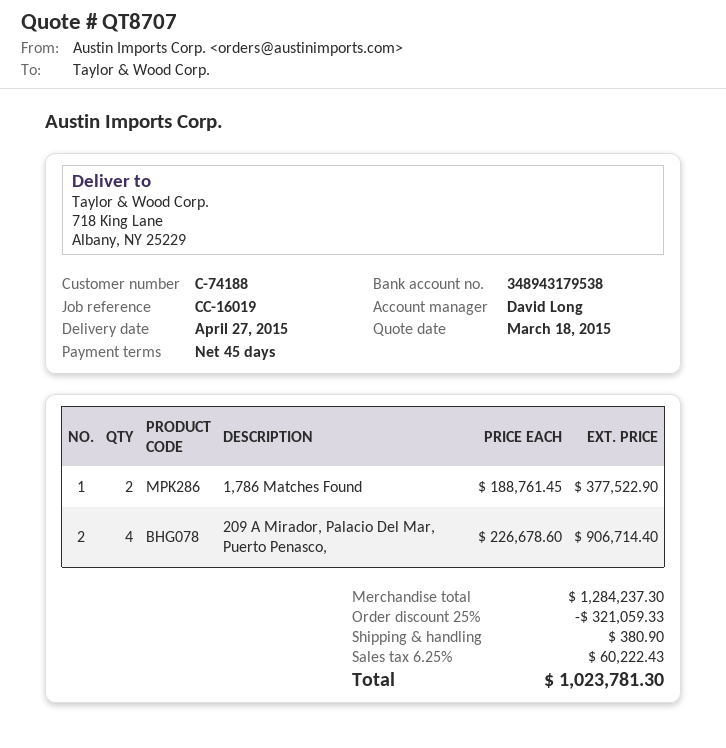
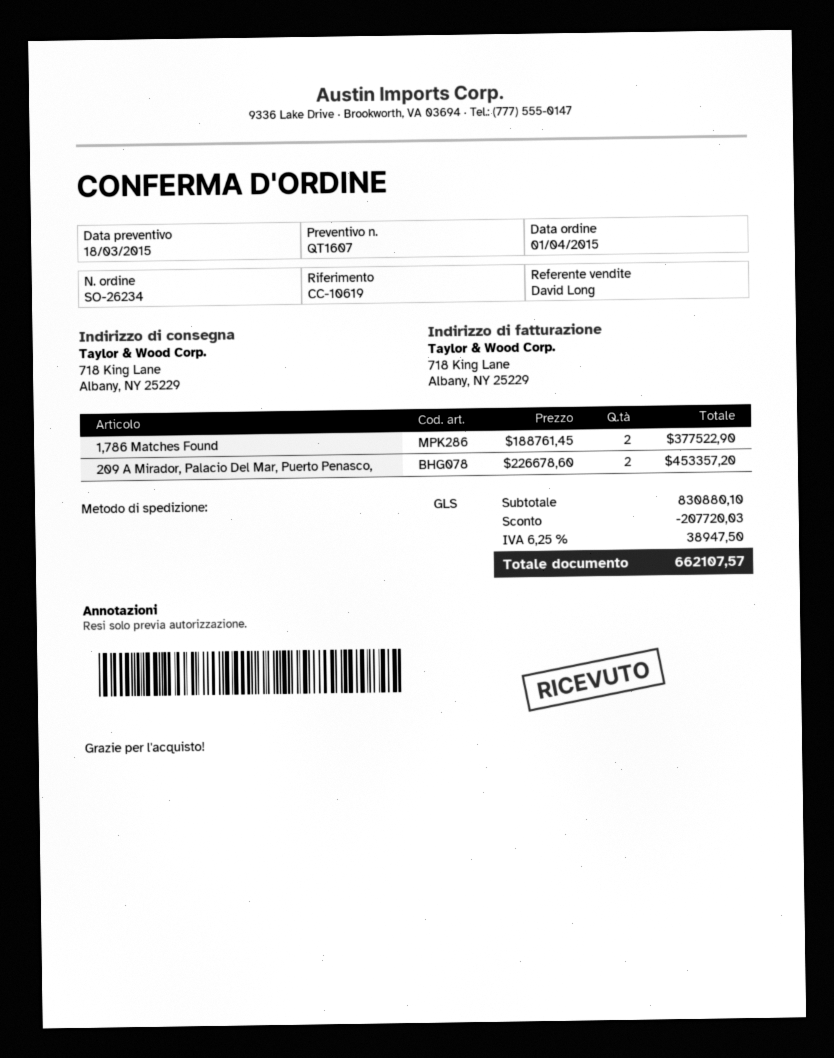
quote number: QT8707 -> QT1607
reference: CC-16019 -> CC-10619
209 A Mirador, Palacio Del Mar, Puerto Penasco,: 4 x 226678.60 = 906714.40 -> 2 x 226678.60 = 453357.20
subtotal: 1284237.30 -> 830880.10
discount: 321059.33 -> 207720.03
shipping: 380.90 -> none
tax: 6.25% = 60222.43 -> 6.25% = 38947.50
total: 1023781.30 -> 662107.57

